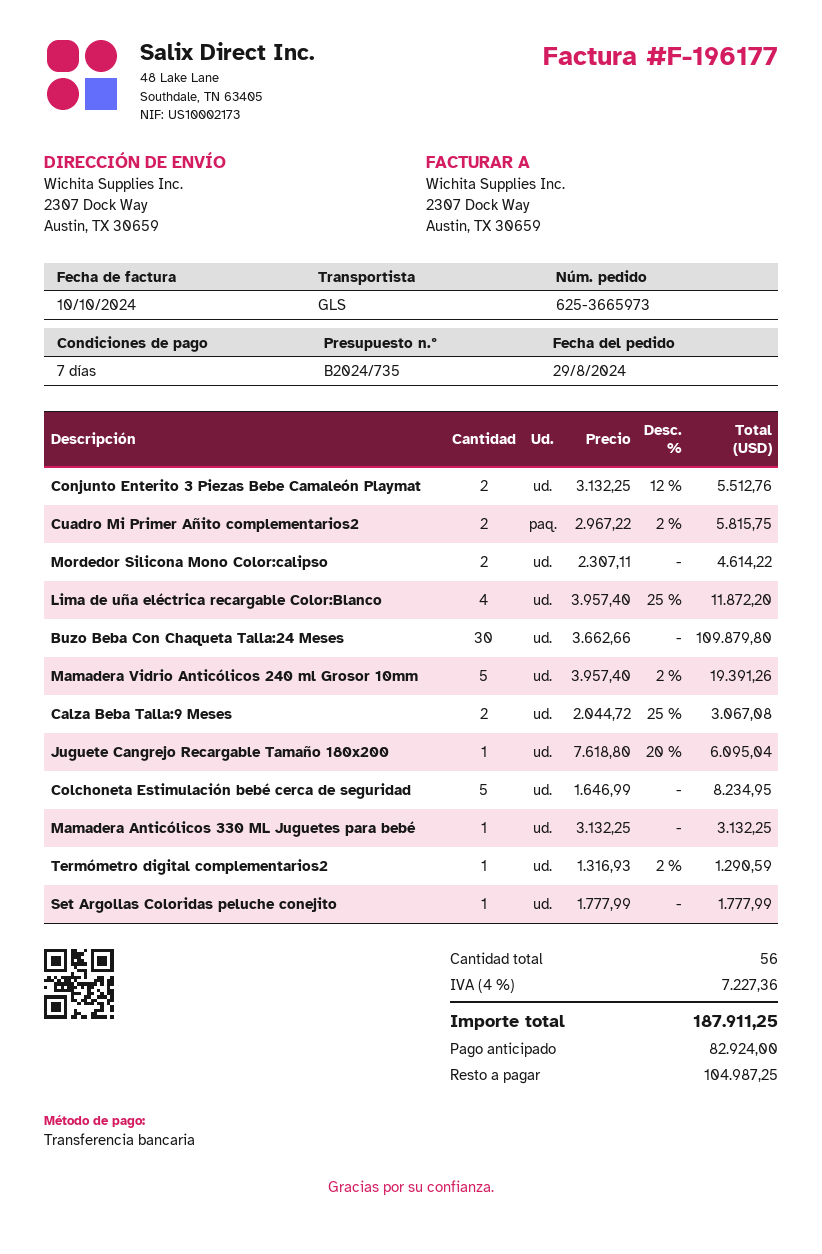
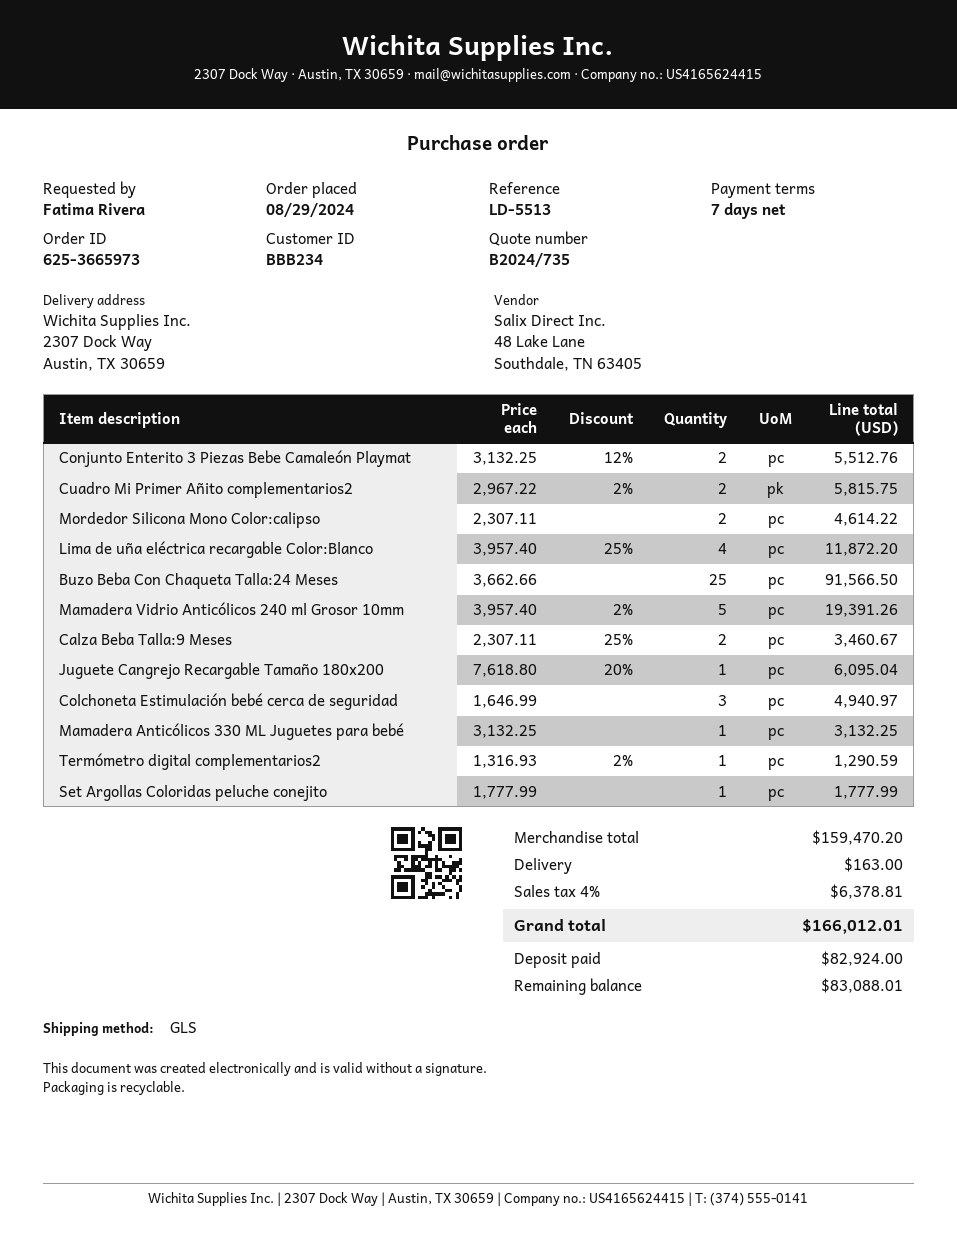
Buzo Beba Con Chaqueta Talla:24 Meses: 30 x 3662.66 = 109879.80 -> 25 x 3662.66 = 91566.50
Calza Beba Talla:9 Meses: 2 x 2044.72 - 25% = 3067.08 -> 2 x 2307.11 - 25% = 3460.67
Colchoneta Estimulación bebé cerca de seguridad: 5 x 1646.99 = 8234.95 -> 3 x 1646.99 = 4940.97
shipping: none -> 163.00
tax: 4% = 7227.36 -> 4% = 6378.81
total: 187911.25 -> 166012.01
balance: 104987.25 -> 83088.01

